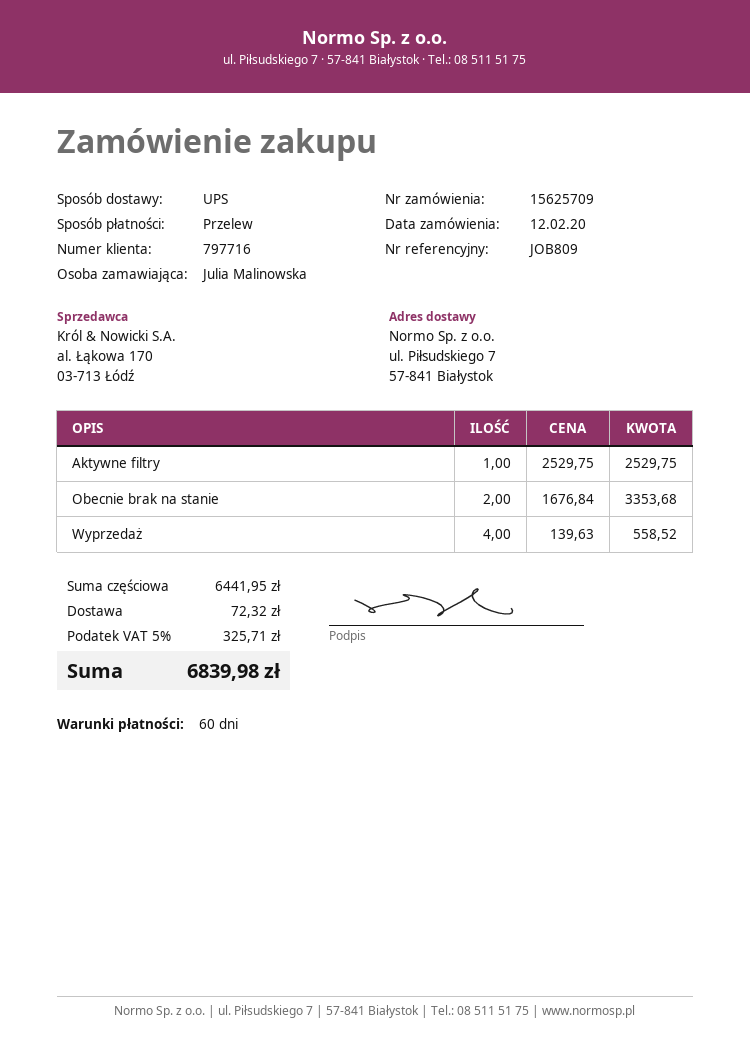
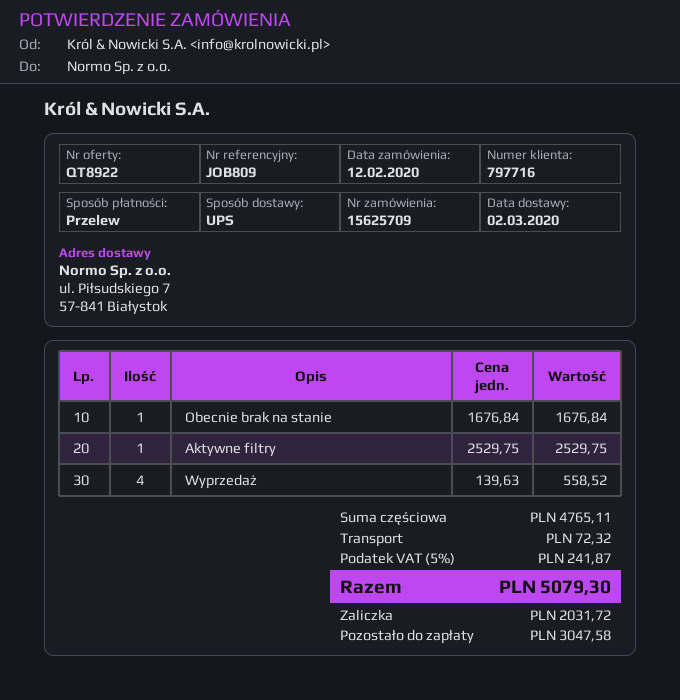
Obecnie brak na stanie: 2 x 1676.84 = 3353.68 -> 1 x 1676.84 = 1676.84
subtotal: 6441.95 -> 4765.11
tax: 5% = 325.71 -> 5% = 241.87
total: 6839.98 -> 5079.30

